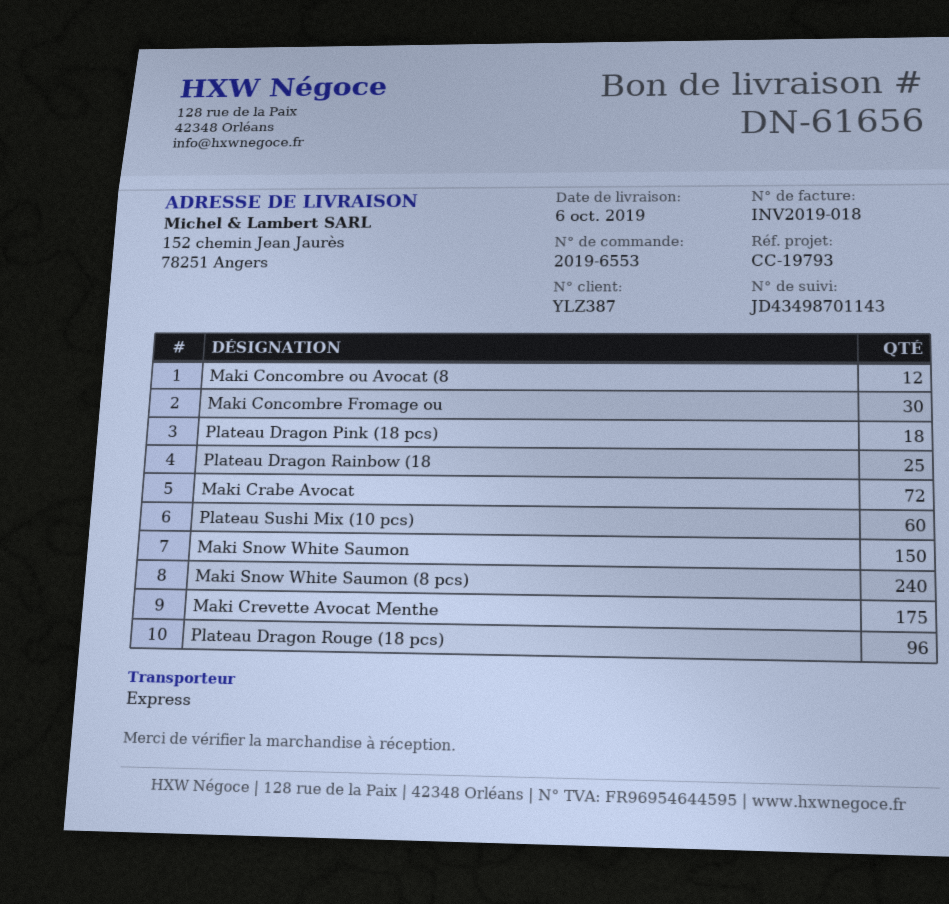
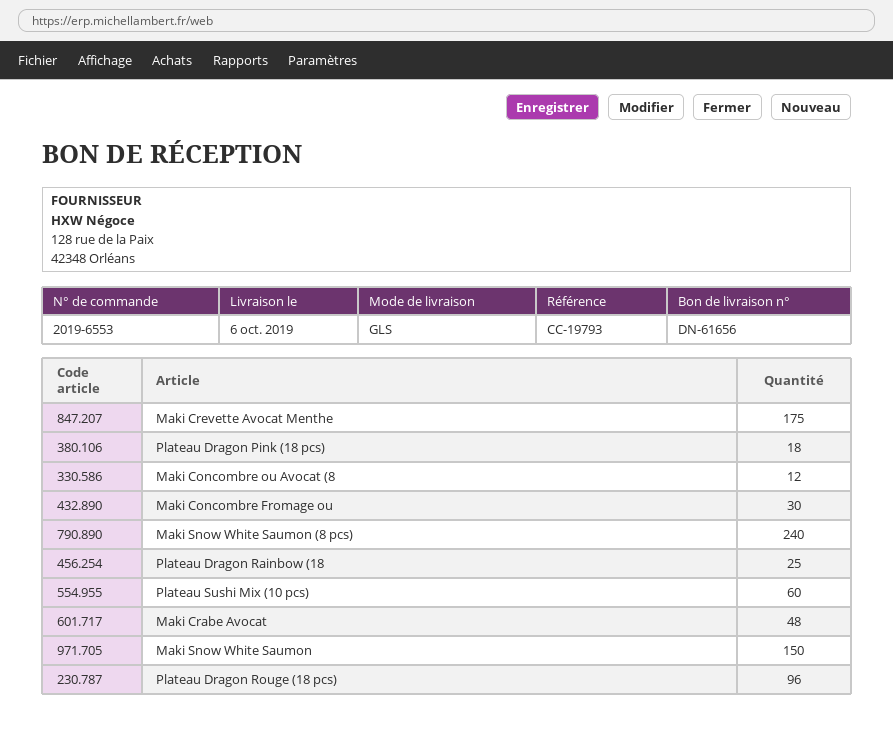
shipping method: express -> GLS
Maki Crabe Avocat: 72 -> 48

